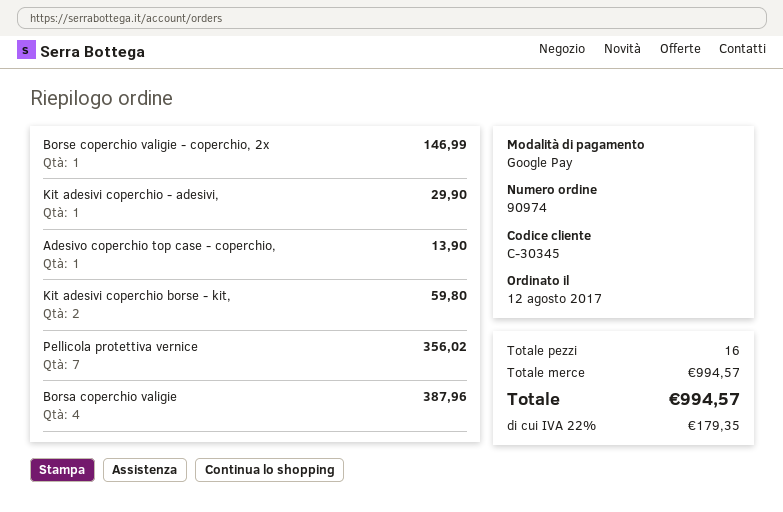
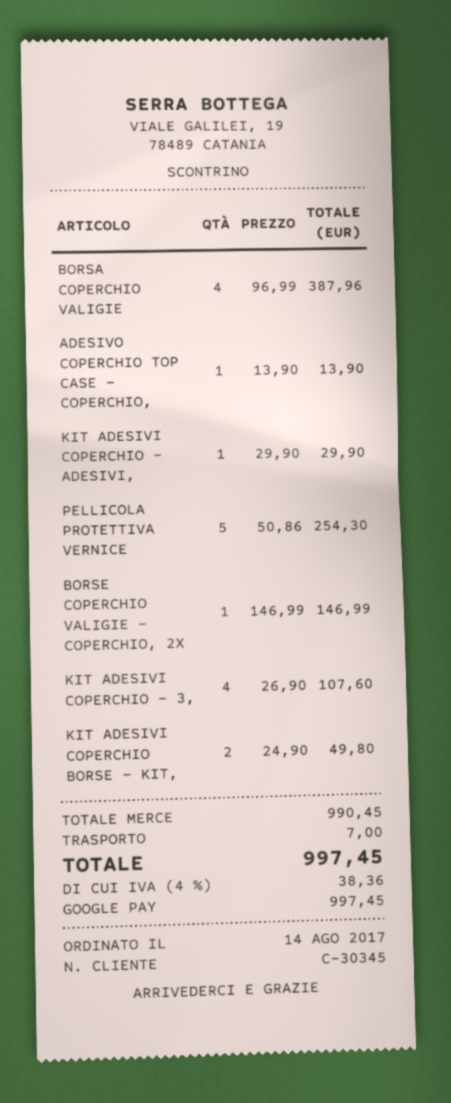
order date: 2017-08-12 -> 2017-08-14
Kit adesivi coperchio borse - kit,: 2 for 59.80 -> 2 for 49.80
Pellicola protettiva vernice: 7 for 356.02 -> 5 for 254.30
KIT ADESIVI COPERCHIO - 3,: none -> 4 for 107.60
subtotal: 994.57 -> 990.45
shipping: none -> 7.00
tax: 22% = 179.35 -> 4% = 38.36
total: 994.57 -> 997.45

